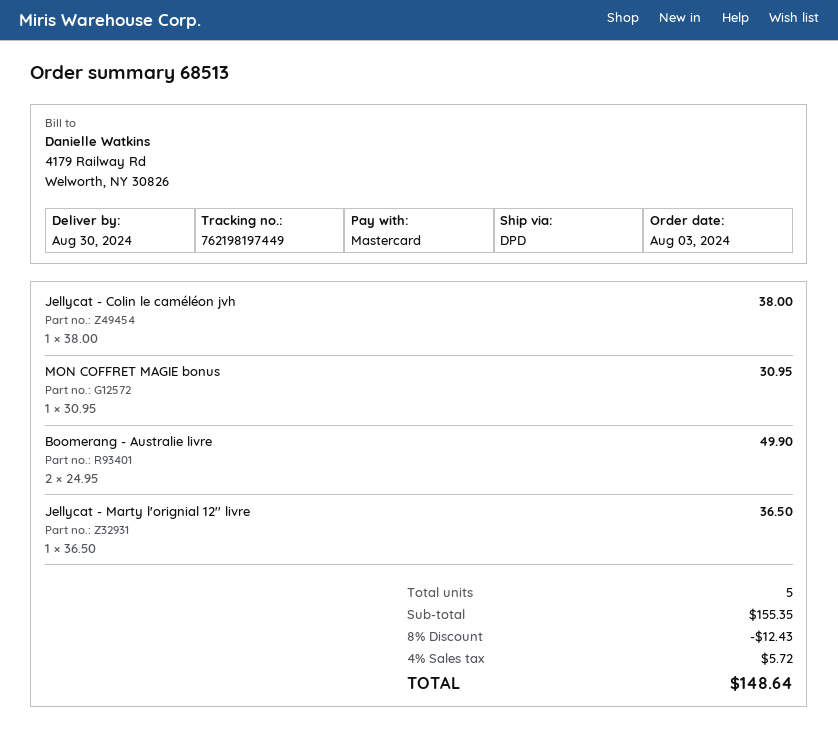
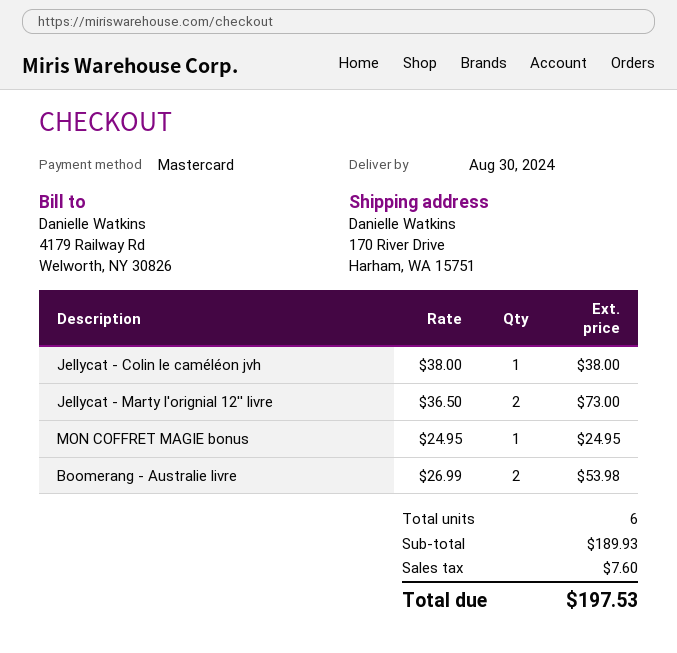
MON COFFRET MAGIE bonus: 1 x 30.95 = 30.95 -> 1 x 24.95 = 24.95
Boomerang - Australie livre: 2 x 24.95 = 49.90 -> 2 x 26.99 = 53.98
Jellycat - Marty l'orignial 12'' livre: 1 x 36.50 = 36.50 -> 2 x 36.50 = 73.00
total quantity: 5 -> 6
subtotal: 155.35 -> 189.93
discount: 8% = 12.43 -> none
tax: 5.72 -> 7.60
total: 148.64 -> 197.53

